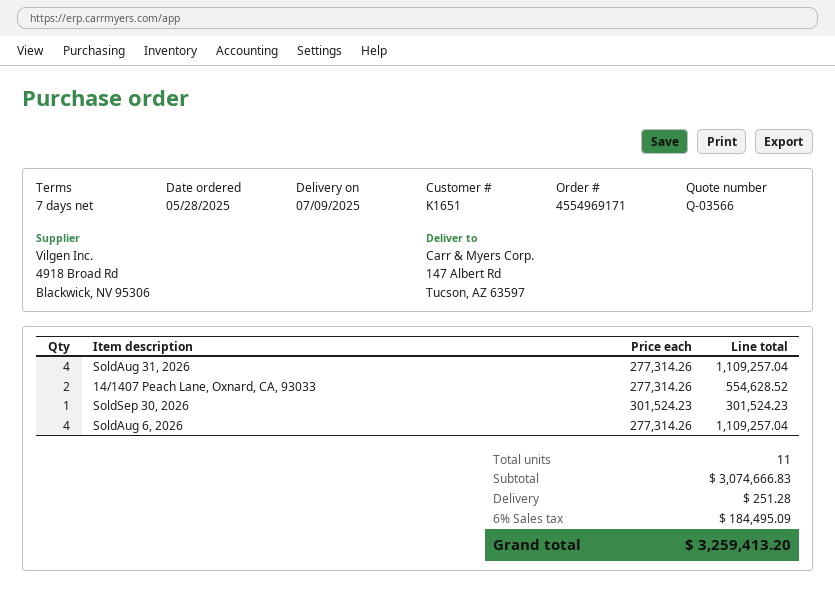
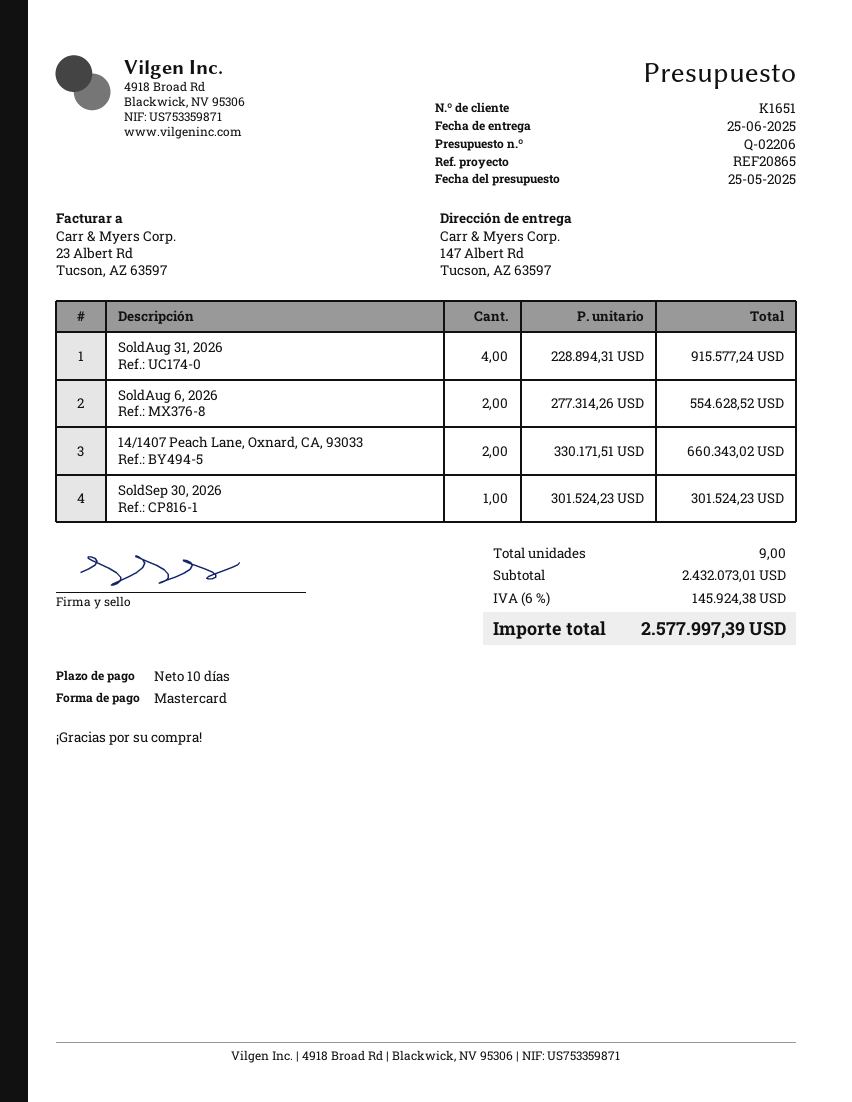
quote number: Q-03566 -> Q-02206
delivery date: 2025-07-09 -> 2025-06-25
payment terms: 7 days -> 10 days
SoldAug 31, 2026: 4 x 277314.26 = 1109257.04 -> 4 x 228894.31 = 915577.24
14/1407 Peach Lane, Oxnard, CA, 93033: 2 x 277314.26 = 554628.52 -> 2 x 330171.51 = 660343.02
SoldAug 6, 2026: 4 x 277314.26 = 1109257.04 -> 2 x 277314.26 = 554628.52
total quantity: 11 -> 9
subtotal: 3074666.83 -> 2432073.01
shipping: 251.28 -> none
tax: 6% = 184495.09 -> 6% = 145924.38
total: 3259413.20 -> 2577997.39

